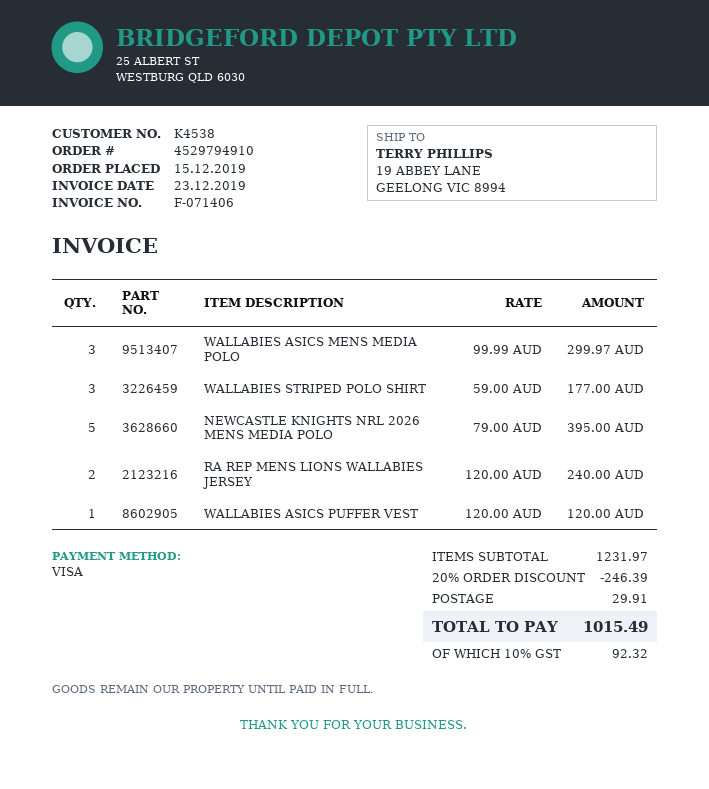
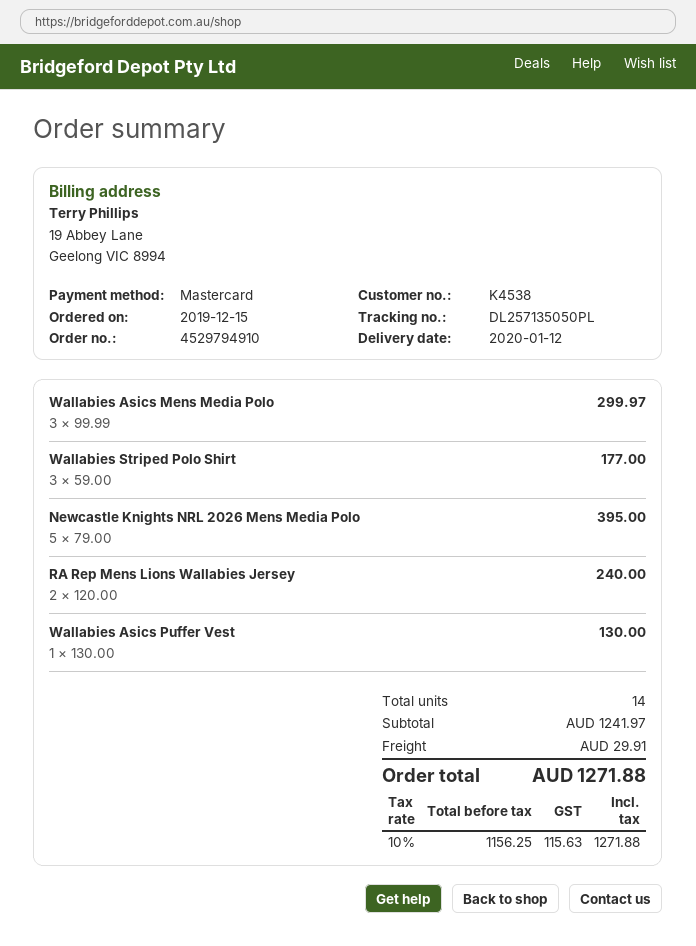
payment method: Visa -> Mastercard
WALLABIES ASICS PUFFER VEST: 1 x 120.00 = 120.00 -> 1 x 130.00 = 130.00
subtotal: 1231.97 -> 1241.97
discount: 20% = 246.39 -> none
tax: 10% = 92.32 -> 10% = 115.63
total: 1015.49 -> 1271.88

